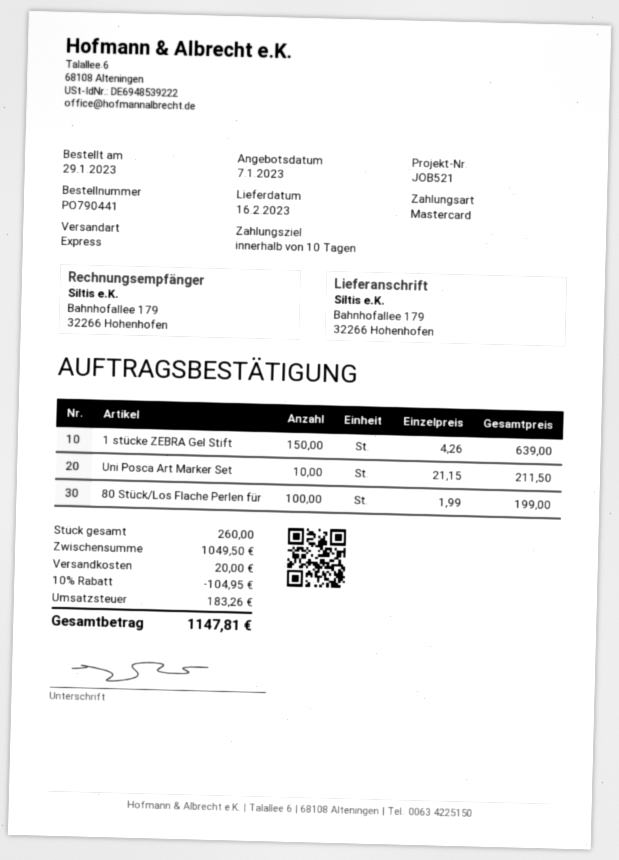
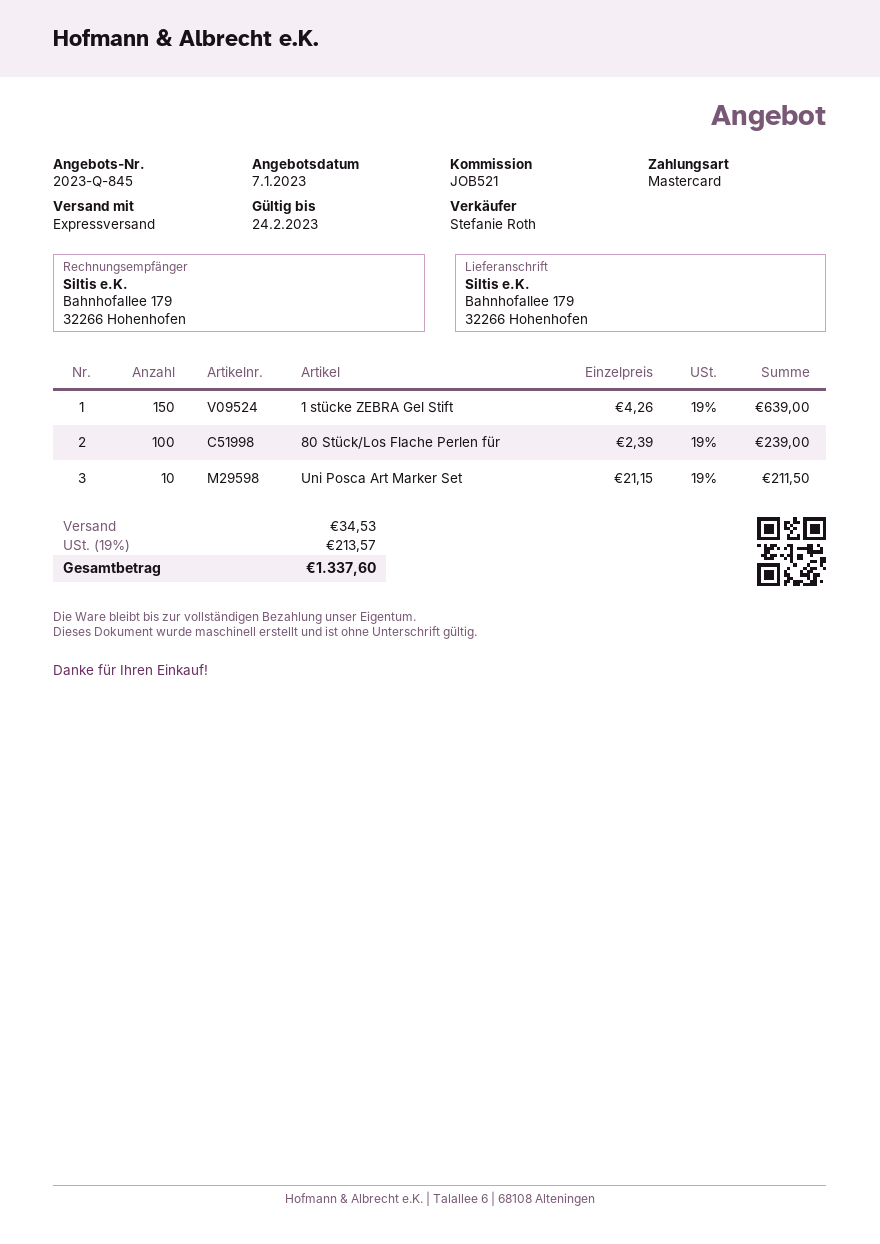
80 Stück/Los Flache Perlen für: 100 x 1.99 = 199.00 -> 100 x 2.39 = 239.00
discount: 10% = 104.95 -> none
shipping: 20.00 -> 34.53
tax: 183.26 -> 213.57
total: 1147.81 -> 1337.60

